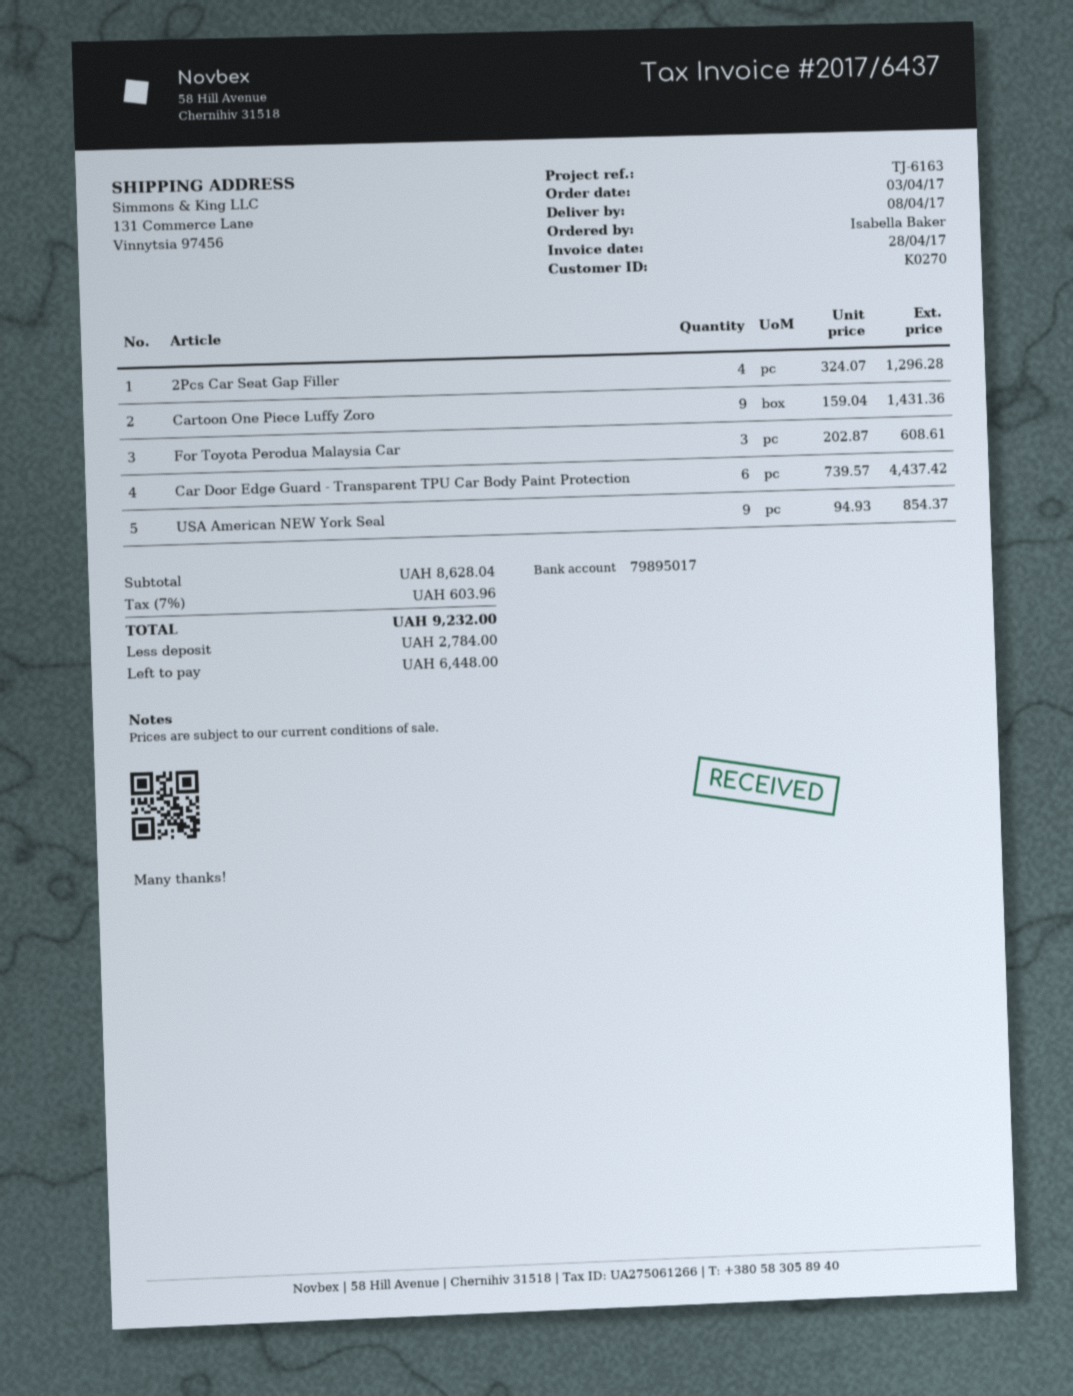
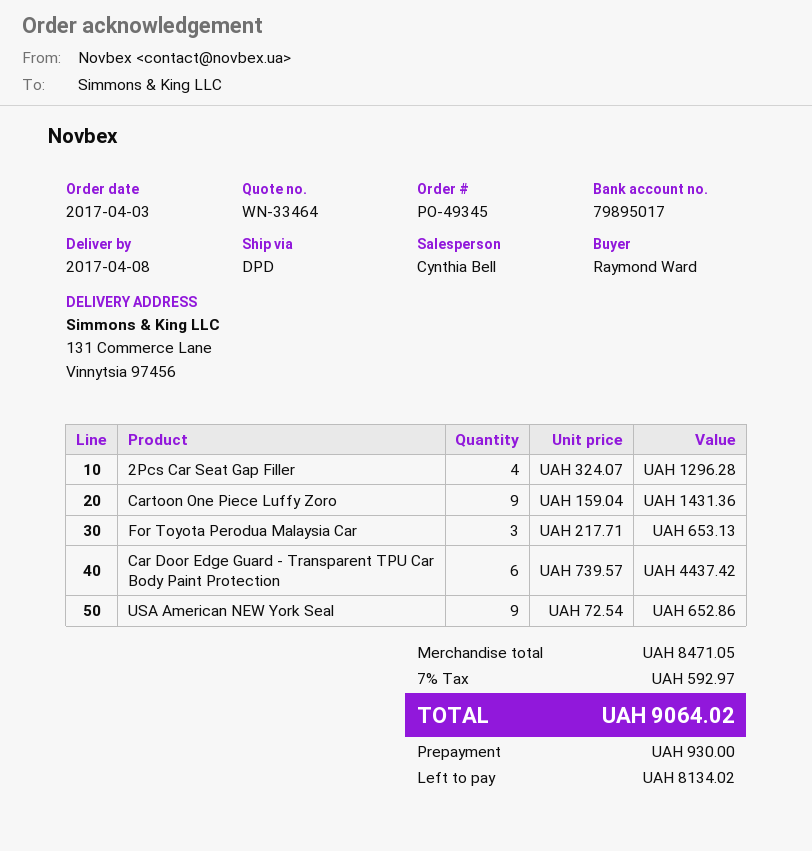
ordered by: Isabella Baker -> Raymond Ward
For Toyota Perodua Malaysia Car: 3 x 202.87 = 608.61 -> 3 x 217.71 = 653.13
USA American NEW York Seal: 9 x 94.93 = 854.37 -> 9 x 72.54 = 652.86
subtotal: 8628.04 -> 8471.05
tax: 7% = 603.96 -> 7% = 592.97
total: 9232.00 -> 9064.02
deposit: 2784.00 -> 930.00
balance: 6448.00 -> 8134.02

